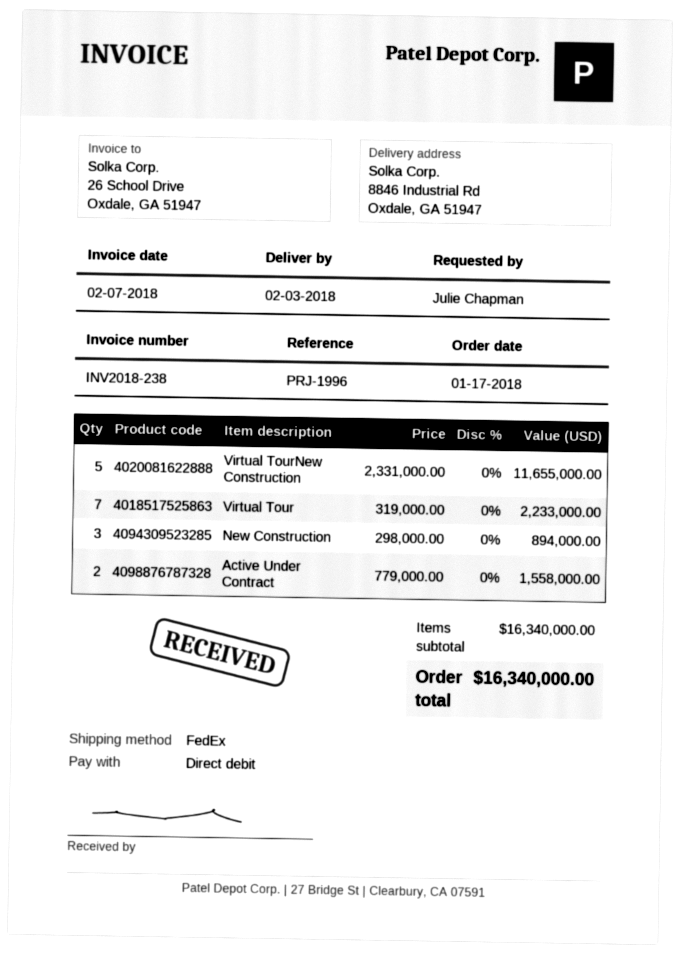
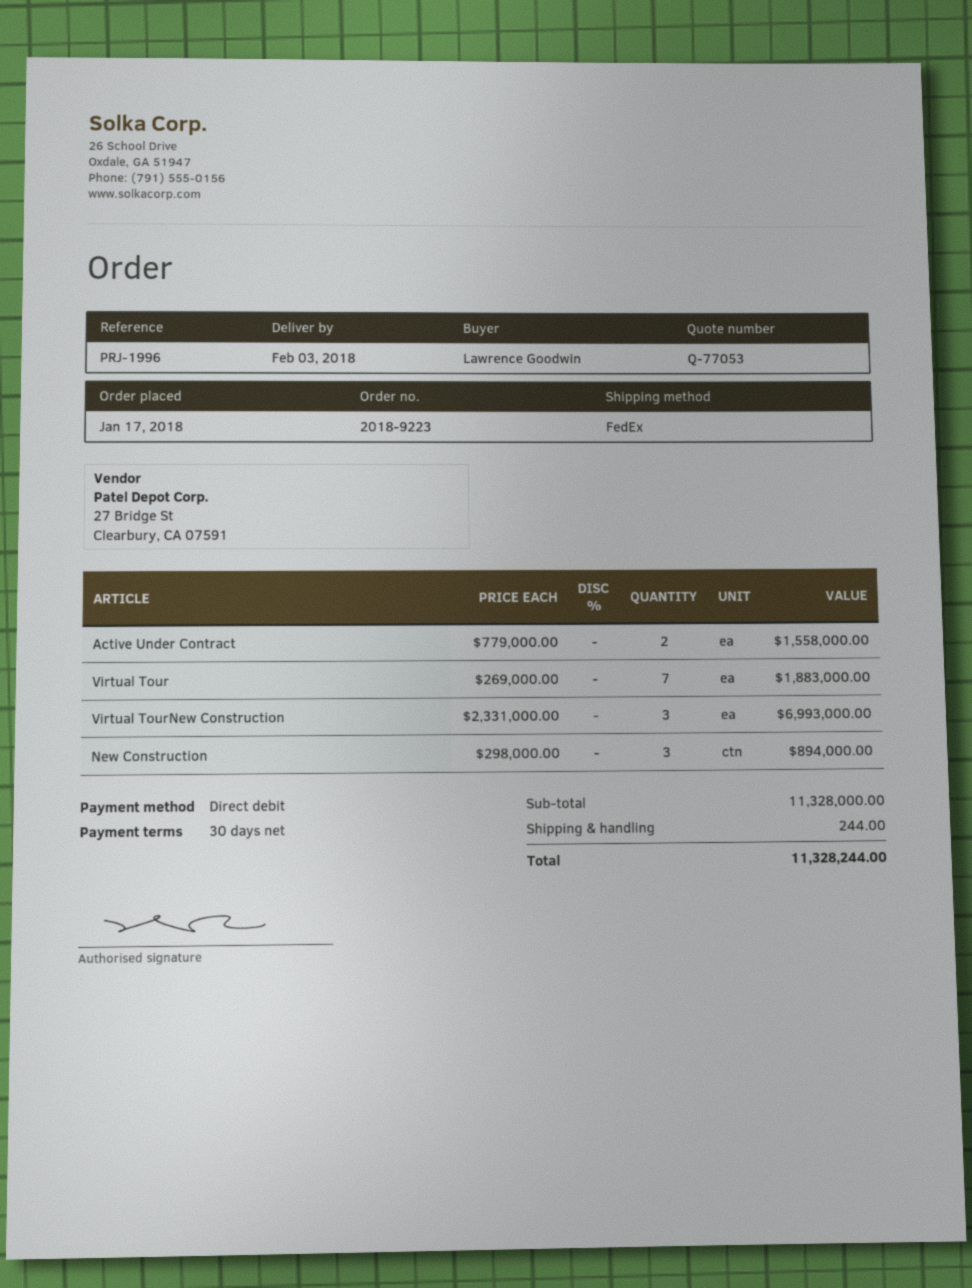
ordered by: Julie Chapman -> Lawrence Goodwin
Virtual TourNew Construction: 5 x 2331000.00 = 11655000.00 -> 3 x 2331000.00 = 6993000.00
Virtual Tour: 7 x 319000.00 = 2233000.00 -> 7 x 269000.00 = 1883000.00
subtotal: 16340000.00 -> 11328000.00
shipping: none -> 244.00
total: 16340000.00 -> 11328244.00

